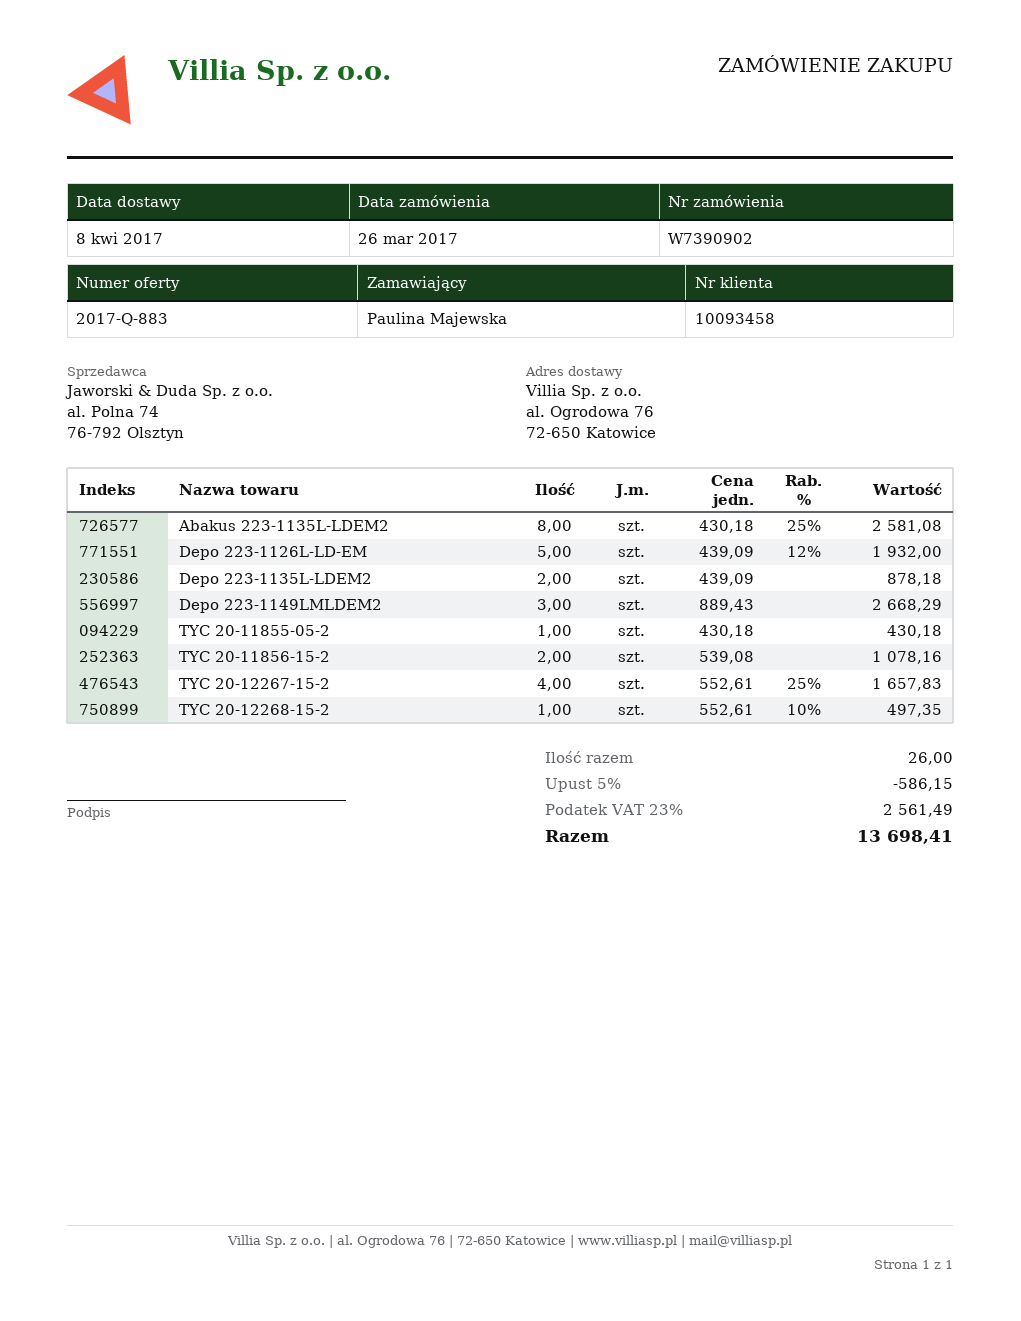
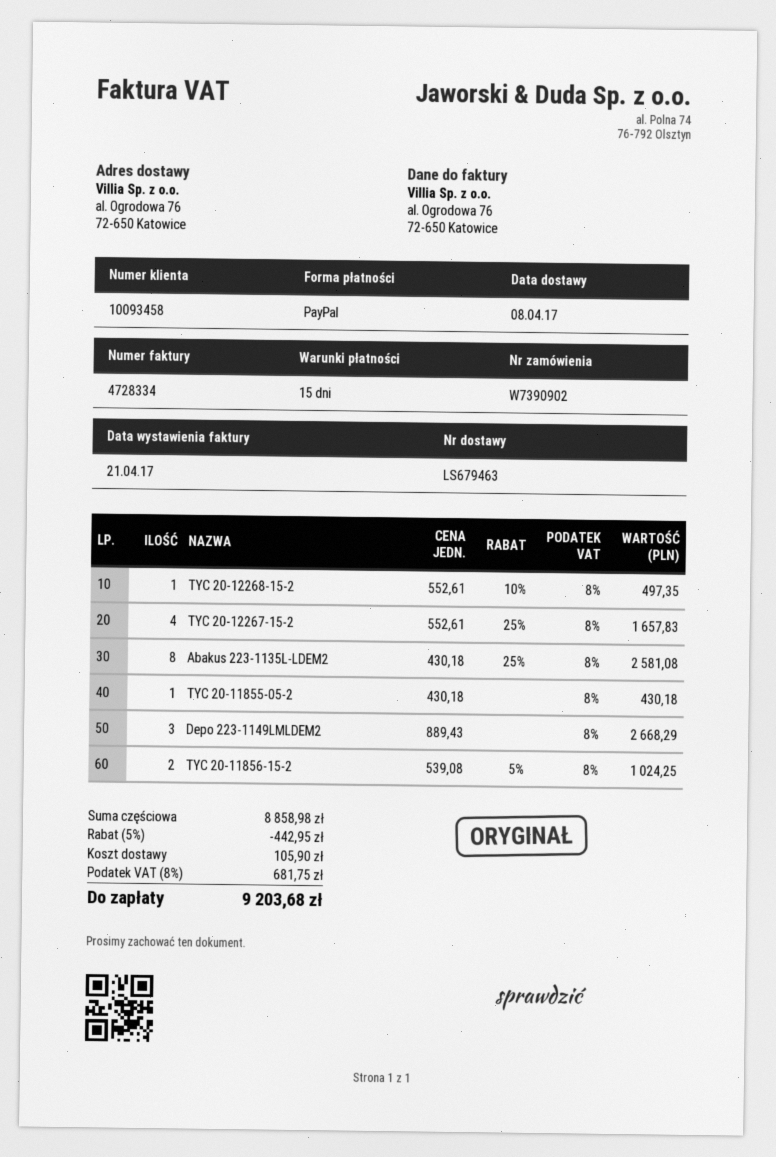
Depo 223-1126L-LD-EM: 5 x 439.09 - 12% = 1932.00 -> none
Depo 223-1135L-LDEM2: 2 x 439.09 = 878.18 -> none
TYC 20-11856-15-2: 2 x 539.08 = 1078.16 -> 2 x 539.08 - 5% = 1024.25
discount: 5% = 586.15 -> 5% = 442.95
shipping: none -> 105.90
tax: 23% = 2561.49 -> 8% = 681.75
total: 13698.41 -> 9203.68

